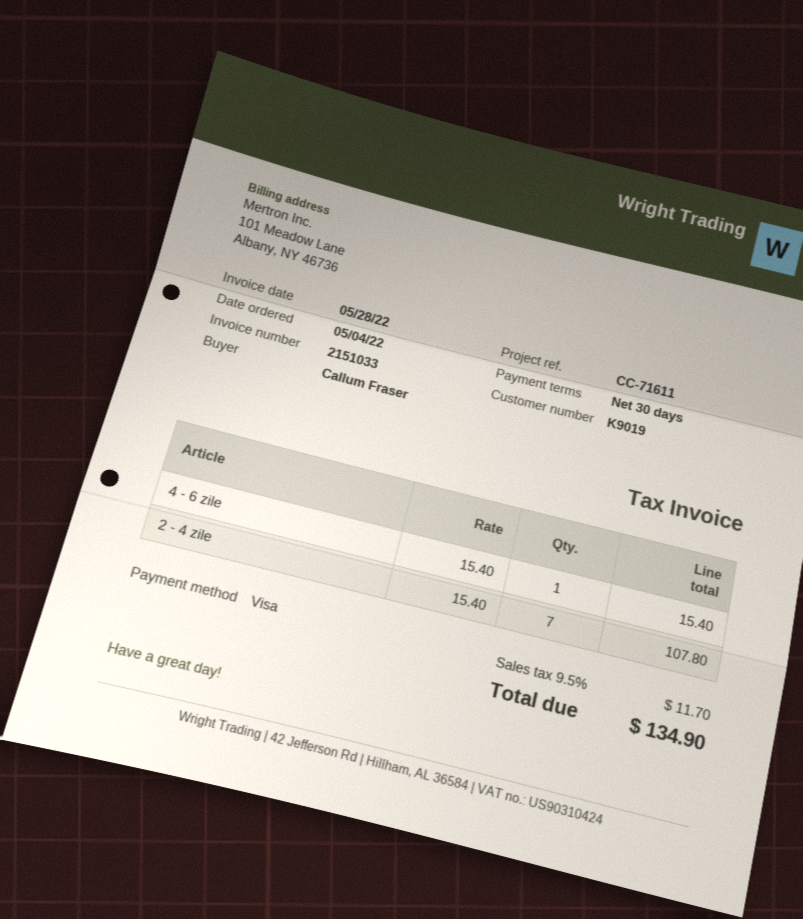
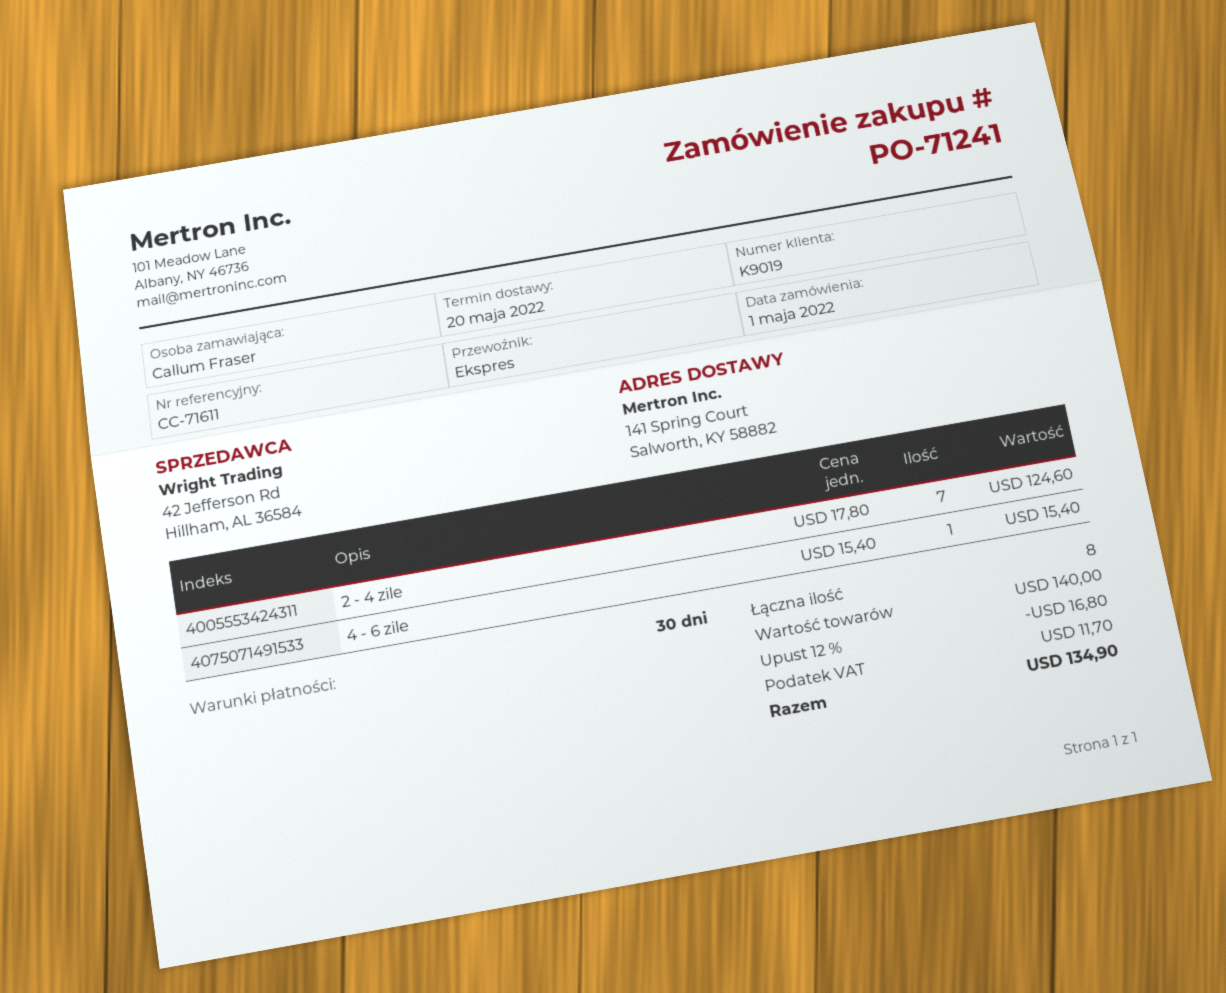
order date: 2022-05-04 -> 2022-05-01
2 - 4 zile: 7 x 15.40 = 107.80 -> 7 x 17.80 = 124.60
discount: none -> 12% = 16.80

